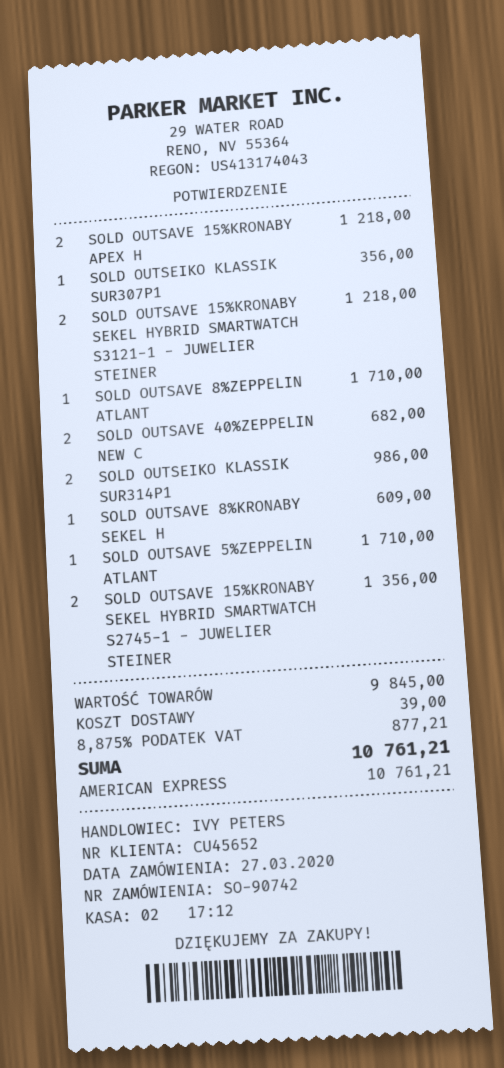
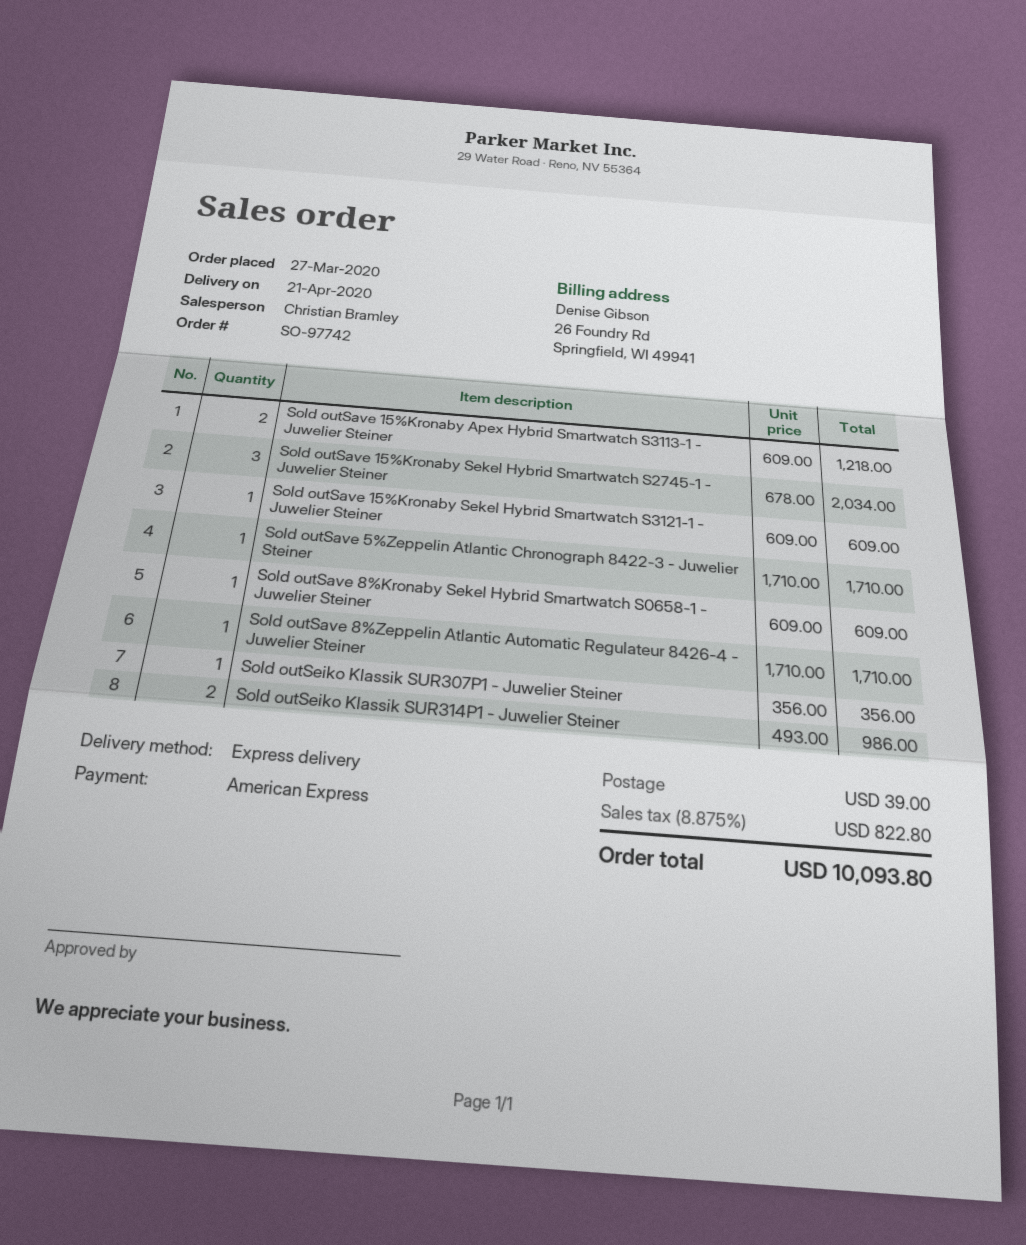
order number: SO-90742 -> SO-97742
sales rep: IVY PETERS -> Christian Bramley
SOLD OUTSAVE 15%KRONABY SEKEL HYBRID SMARTWATCH S3121-1 - JUWELIER STEINER: 2 for 1218.00 -> 1 for 609.00
SOLD OUTSAVE 40%ZEPPELIN NEW C: 2 for 682.00 -> none
SOLD OUTSAVE 15%KRONABY SEKEL HYBRID SMARTWATCH S2745-1 - JUWELIER STEINER: 2 for 1356.00 -> 3 for 2034.00
tax: 8.875% = 877.21 -> 8.875% = 822.80
total: 10761.21 -> 10093.80

